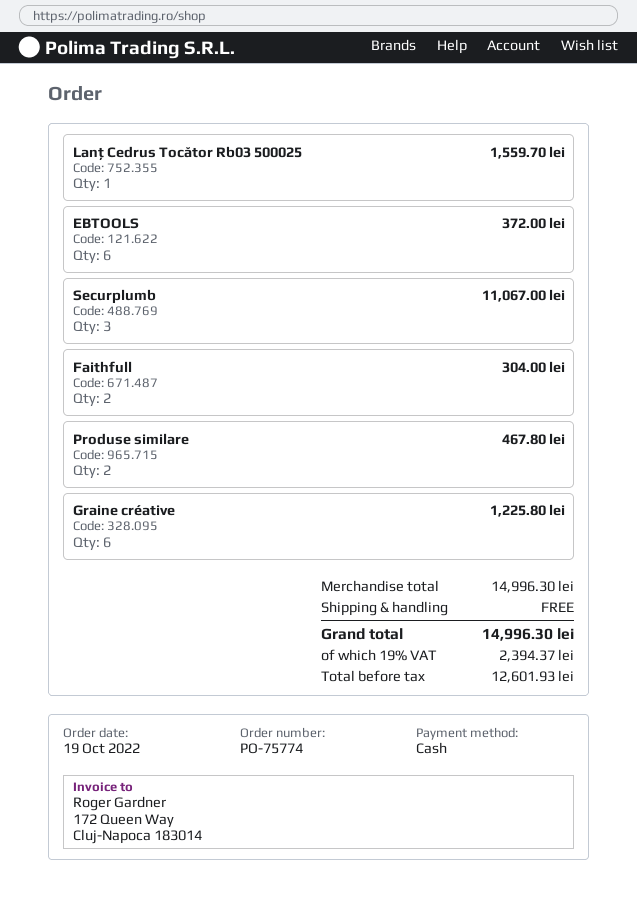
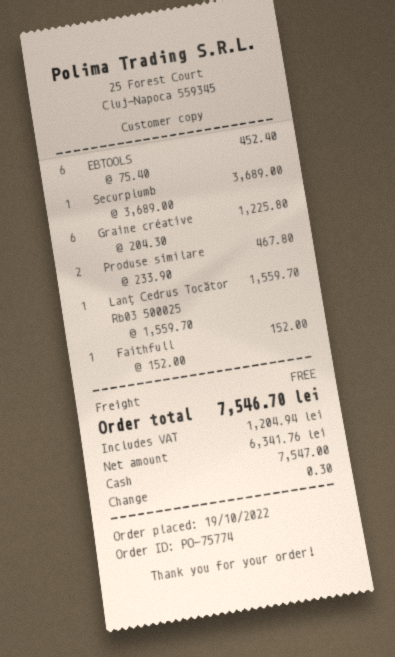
EBTOOLS: 6 for 372.00 -> 6 for 452.40
Securplumb: 3 for 11067.00 -> 1 for 3689.00
Faithfull: 2 for 304.00 -> 1 for 152.00
net: 12601.93 -> 6341.76
tax: 2394.37 -> 1204.94
total: 14996.30 -> 7546.70

